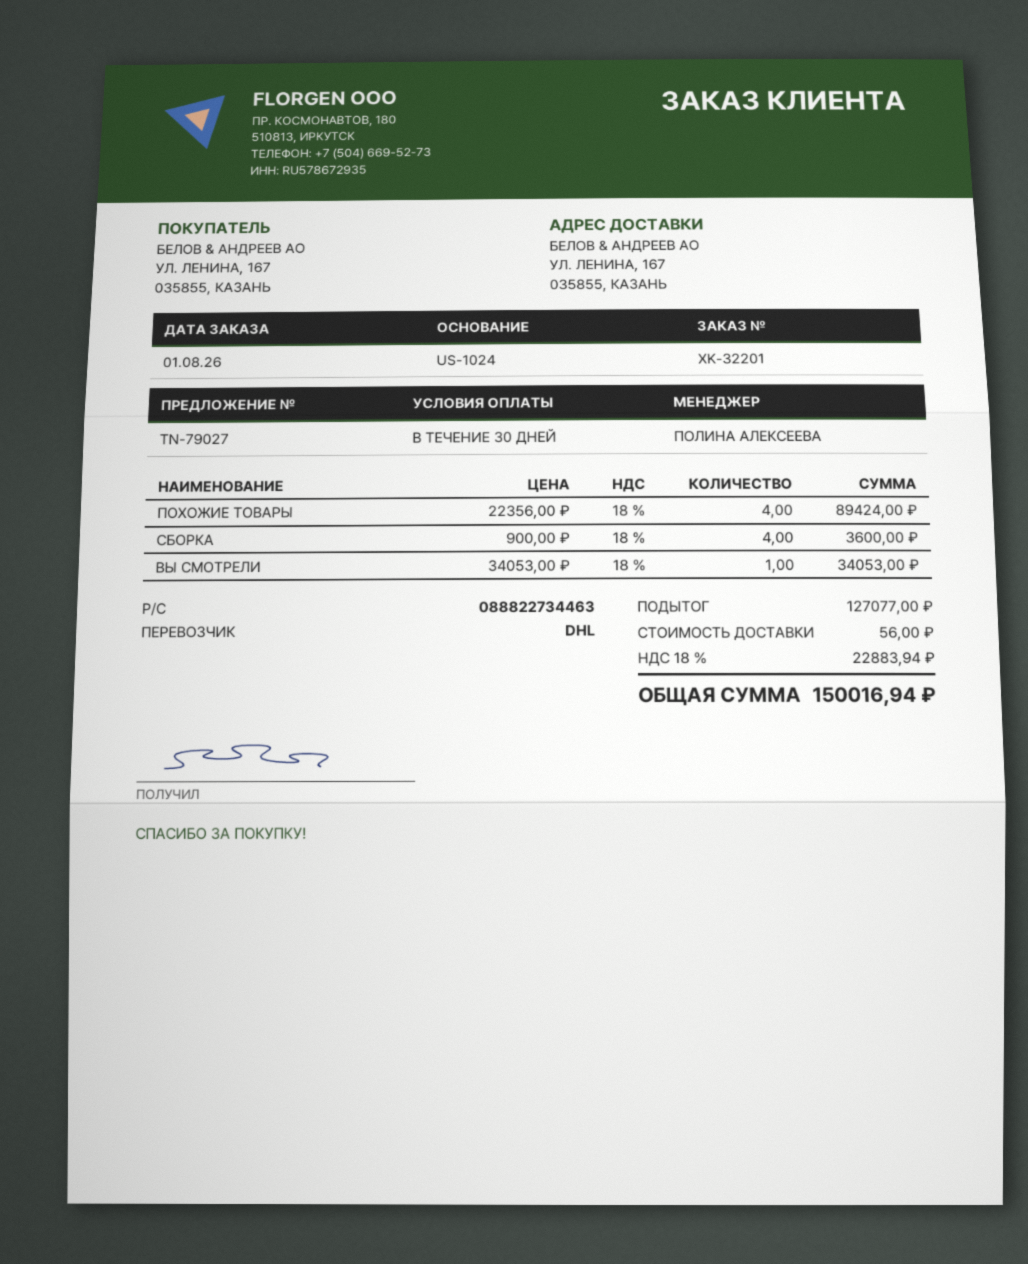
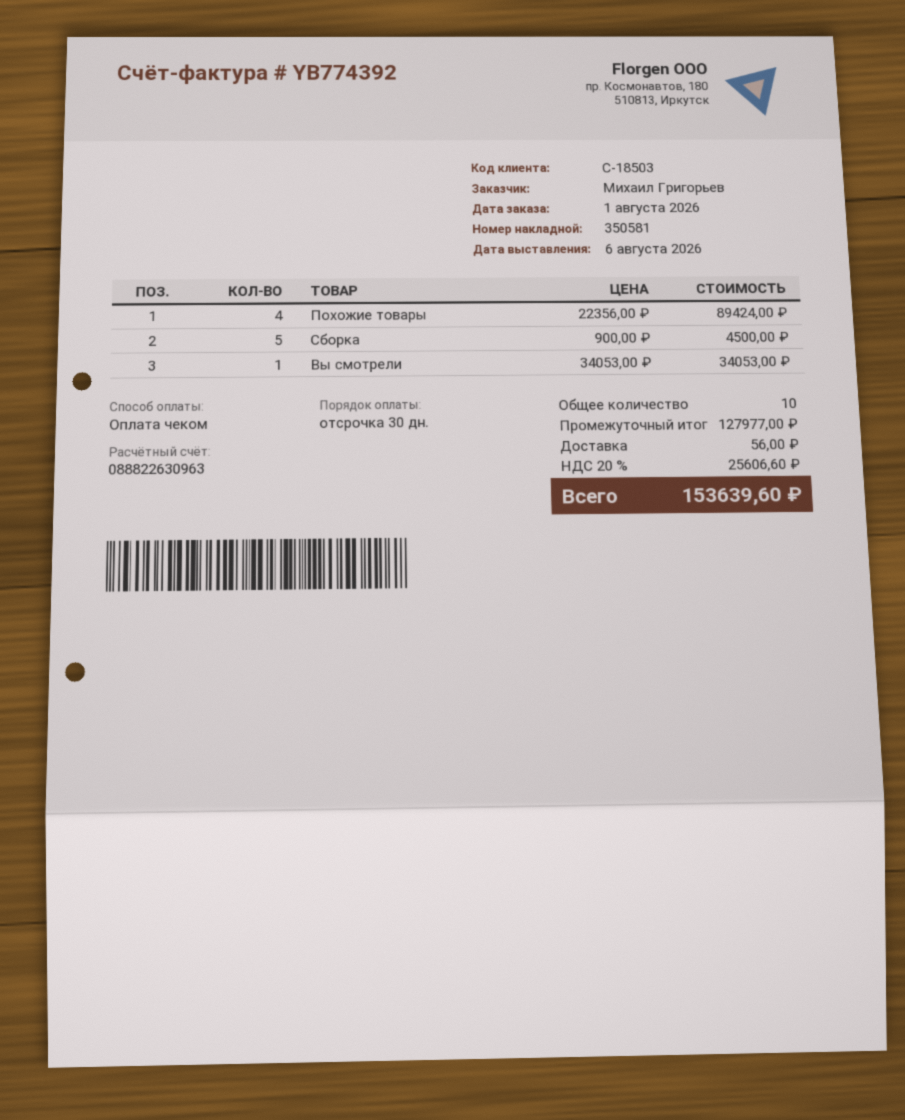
bank account: 088822734463 -> 088822630963
СБОРКА: 4 x 900.00 = 3600.00 -> 5 x 900.00 = 4500.00
subtotal: 127077.00 -> 127977.00
tax: 18% = 22883.94 -> 20% = 25606.60
total: 150016.94 -> 153639.60

